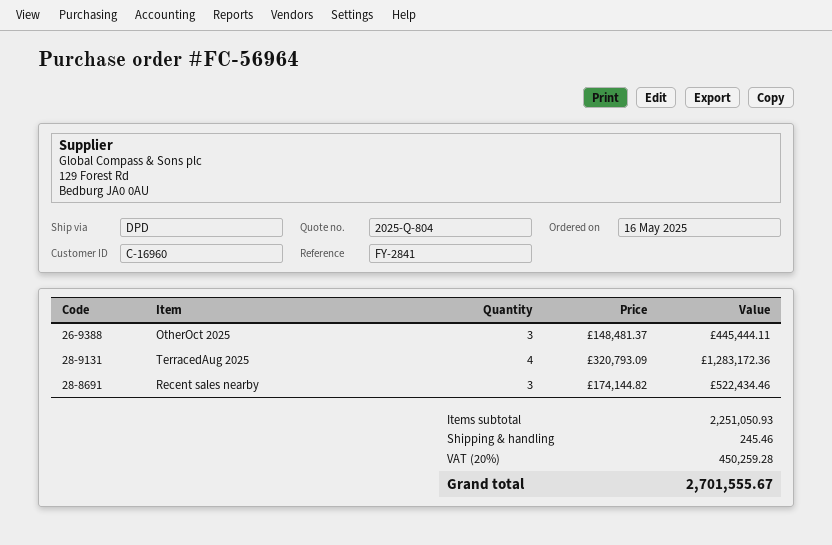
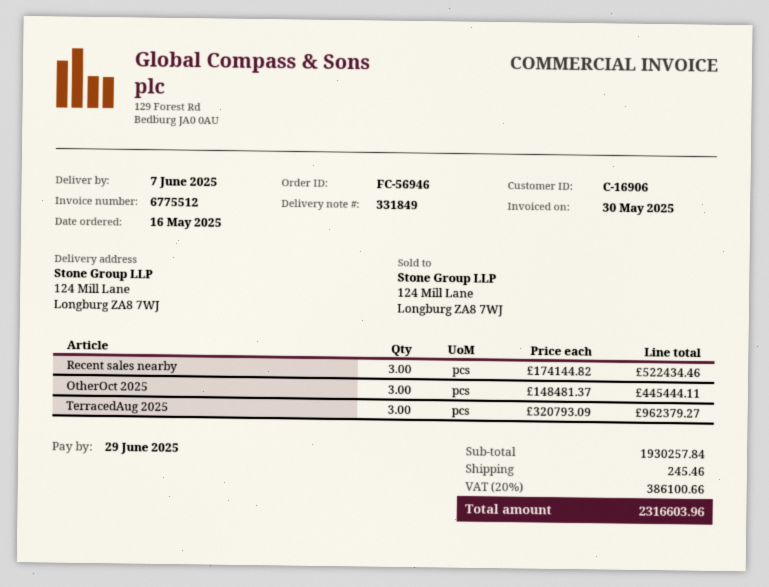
order number: FC-56964 -> FC-56946
customer number: C-16960 -> C-16906
TerracedAug 2025: 4 x 320793.09 = 1283172.36 -> 3 x 320793.09 = 962379.27
subtotal: 2251050.93 -> 1930257.84
tax: 20% = 450259.28 -> 20% = 386100.66
total: 2701555.67 -> 2316603.96

